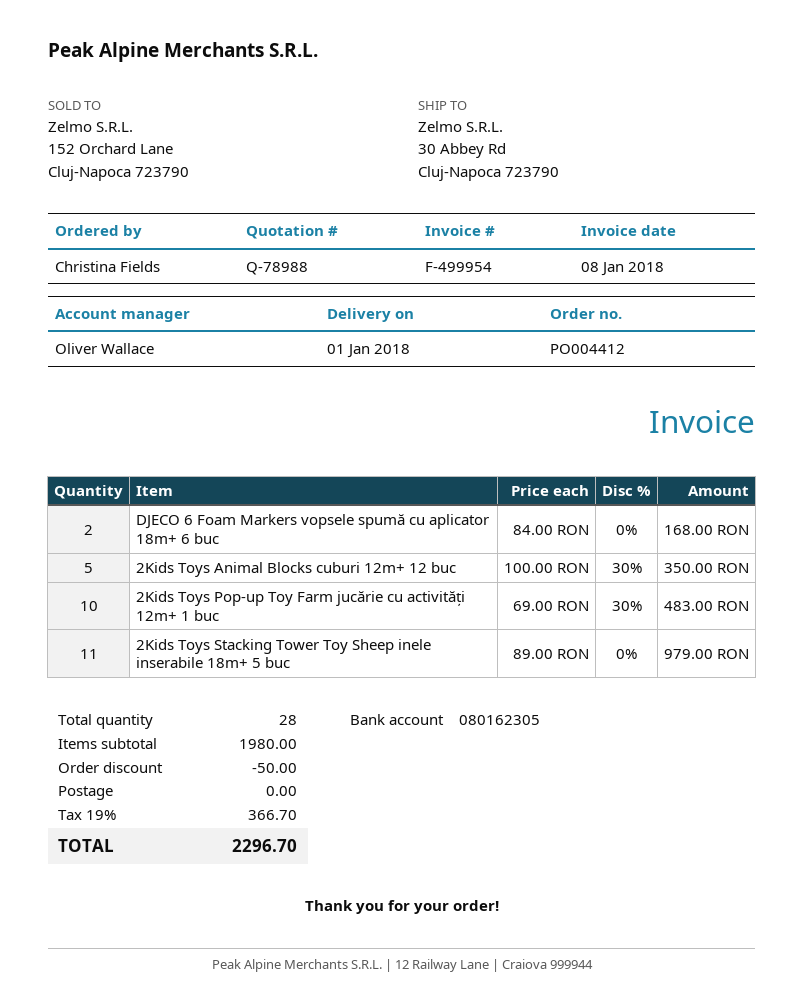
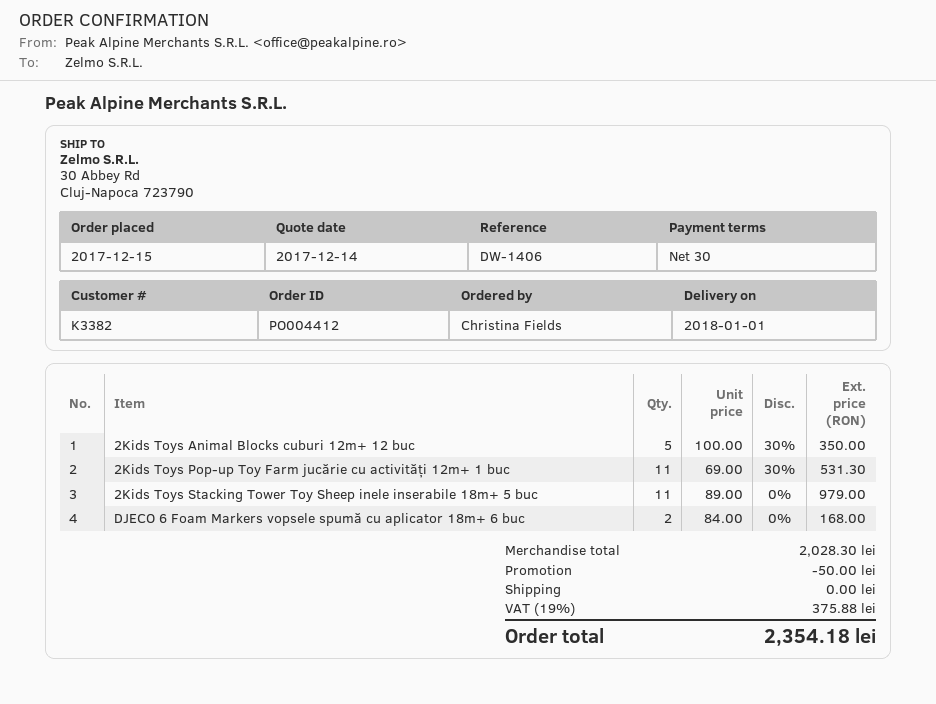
2Kids Toys Pop-up Toy Farm jucărie cu activități 12m+ 1 buc: 10 x 69.00 - 30% = 483.00 -> 11 x 69.00 - 30% = 531.30
subtotal: 1980.00 -> 2028.30
tax: 19% = 366.70 -> 19% = 375.88
total: 2296.70 -> 2354.18

